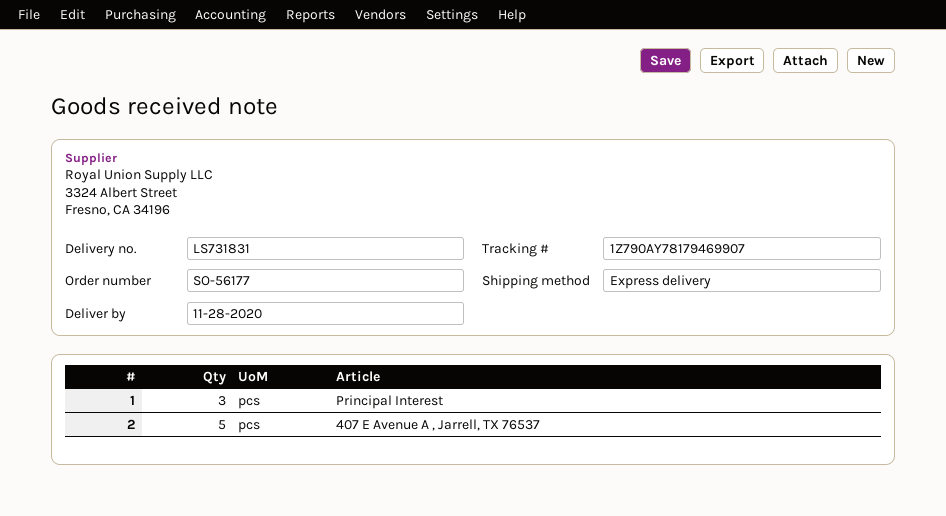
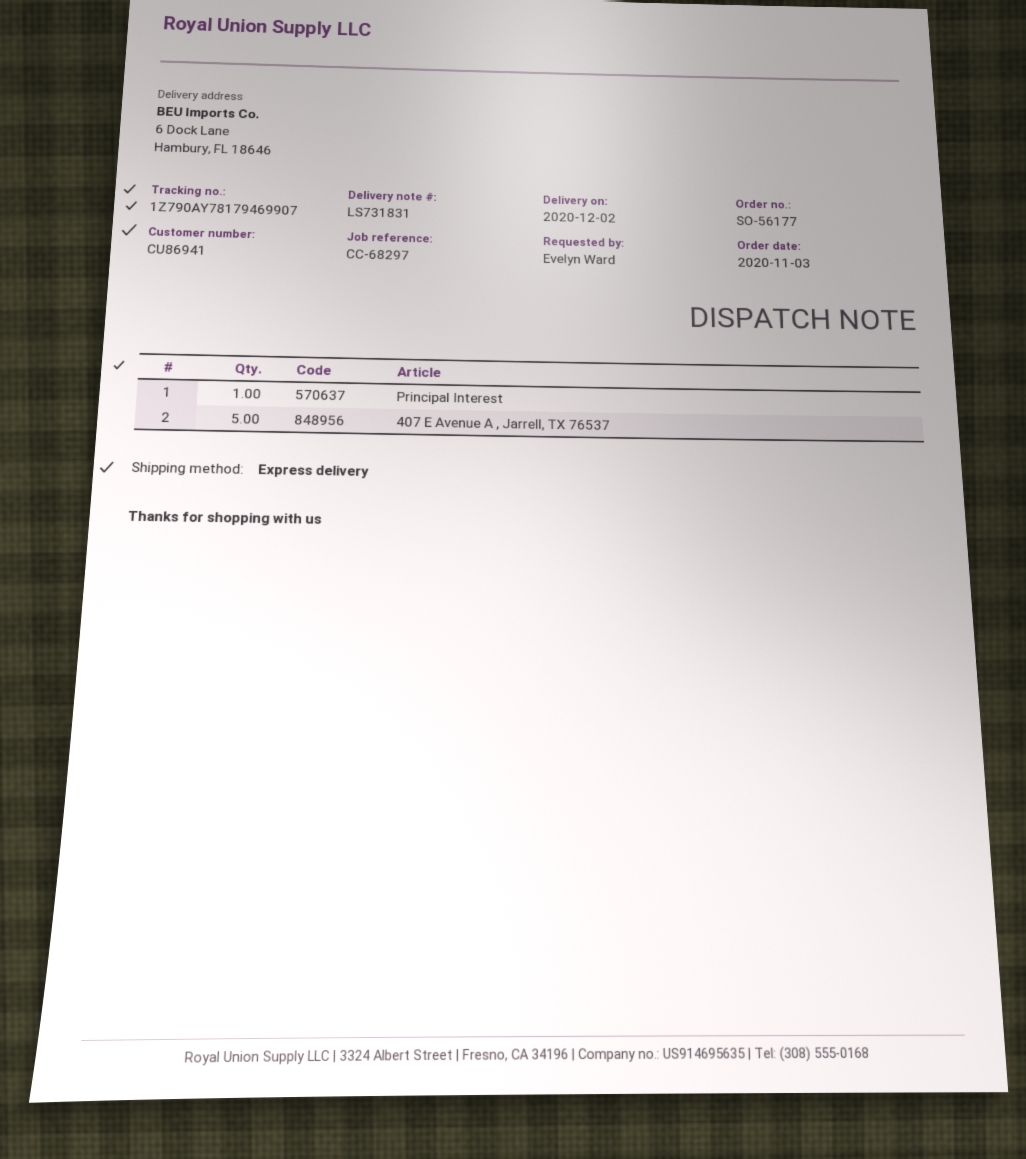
delivery date: 2020-11-28 -> 2020-12-02
Principal Interest: 3 -> 1

